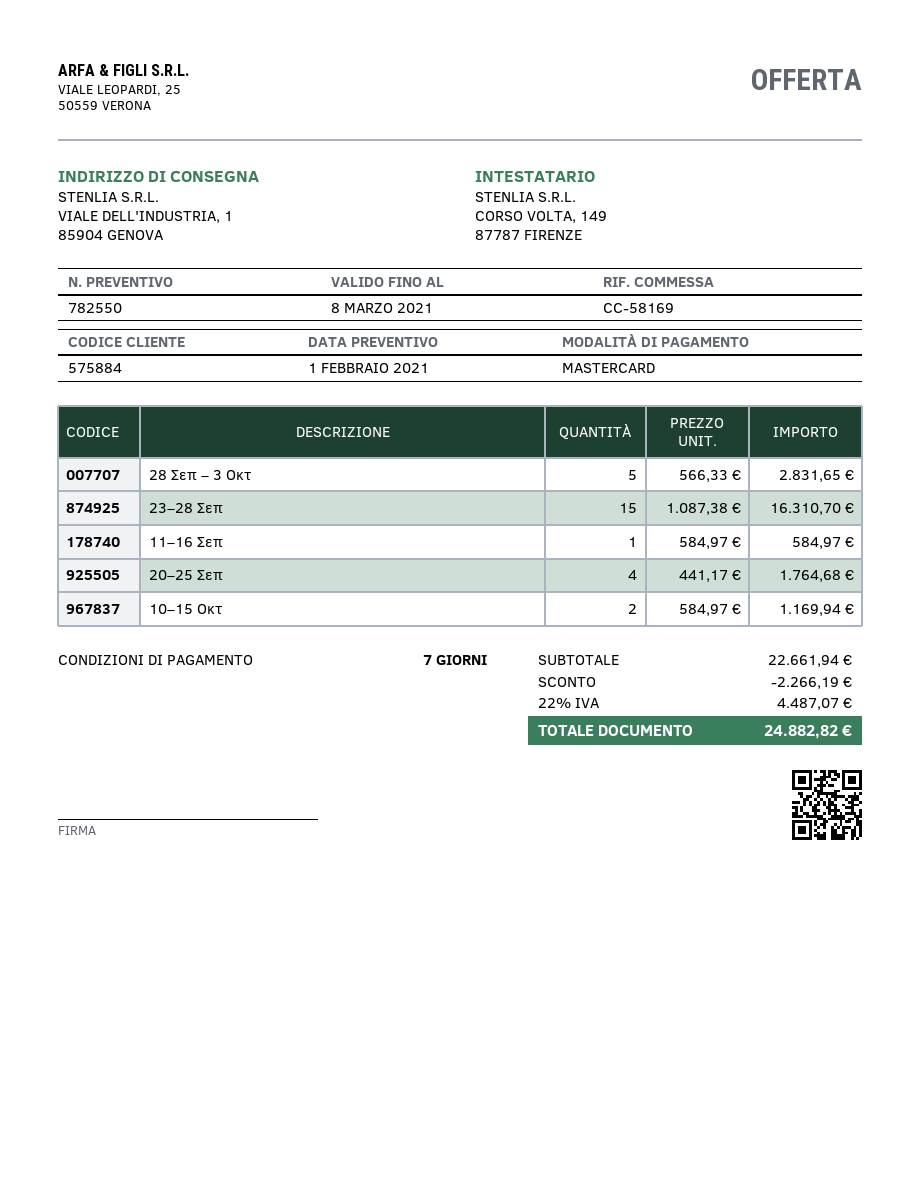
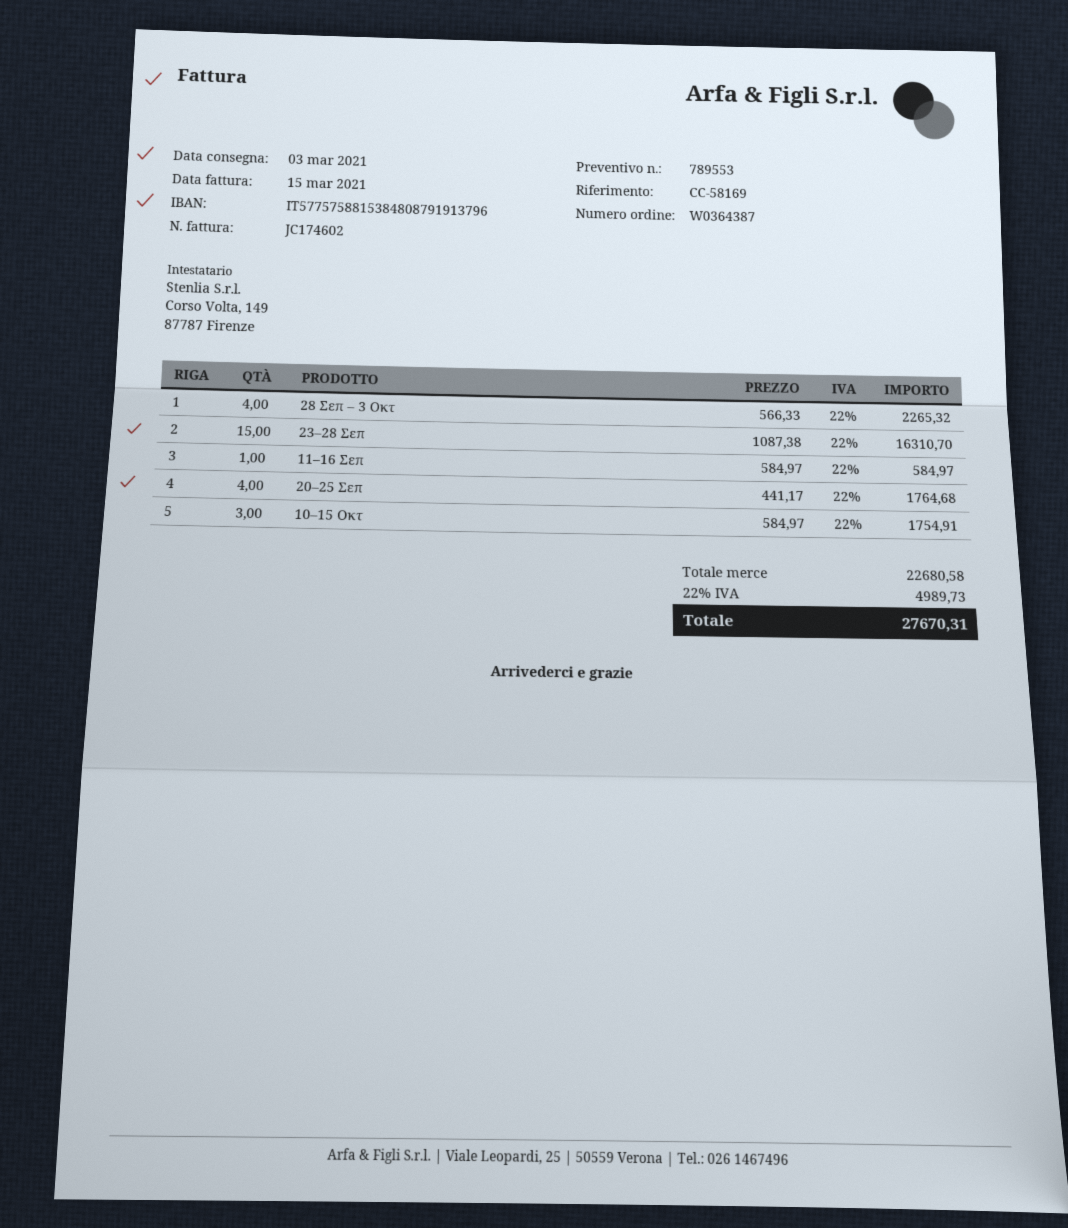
quote number: 782550 -> 789553
28 Σεπ – 3 Οκτ: 5 x 566.33 = 2831.65 -> 4 x 566.33 = 2265.32
10–15 Οκτ: 2 x 584.97 = 1169.94 -> 3 x 584.97 = 1754.91
subtotal: 22661.94 -> 22680.58
discount: 2266.19 -> none
tax: 22% = 4487.07 -> 22% = 4989.73
total: 24882.82 -> 27670.31

